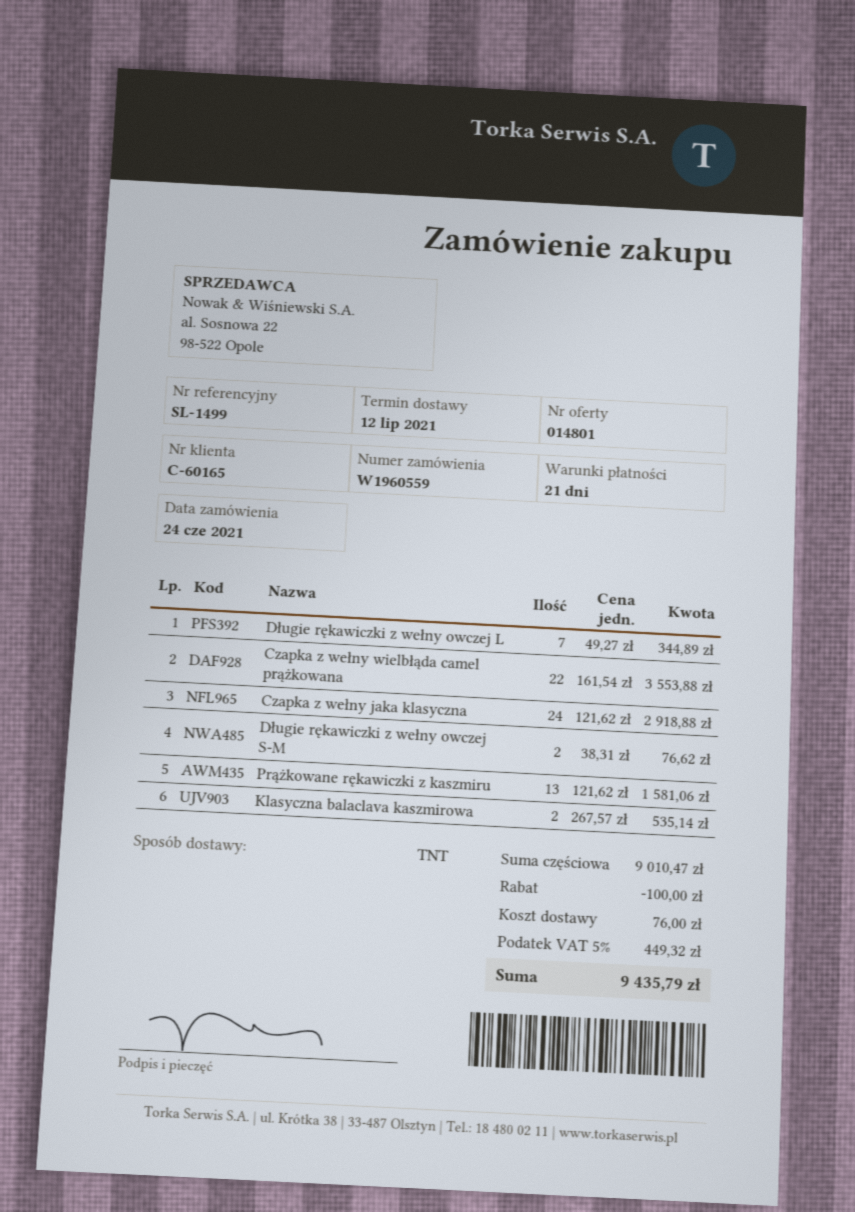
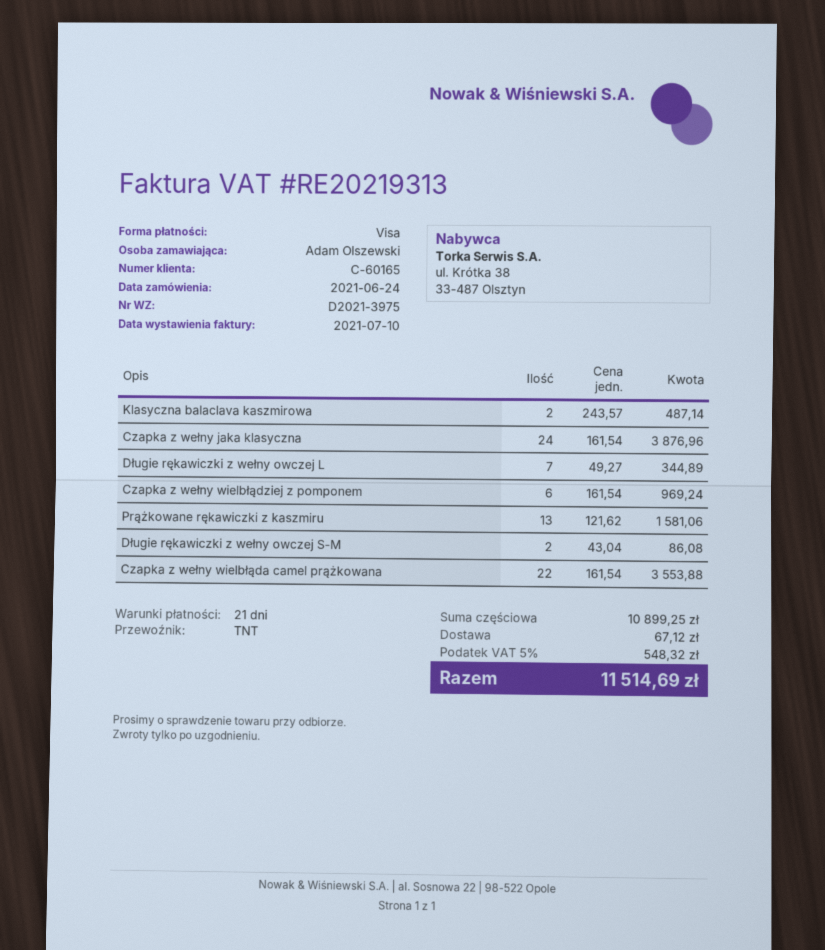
Czapka z wełny jaka klasyczna: 24 x 121.62 = 2918.88 -> 24 x 161.54 = 3876.96
Długie rękawiczki z wełny owczej S-M: 2 x 38.31 = 76.62 -> 2 x 43.04 = 86.08
Klasyczna balaclava kaszmirowa: 2 x 267.57 = 535.14 -> 2 x 243.57 = 487.14
Czapka z wełny wielbłądziej z pomponem: none -> 6 x 161.54 = 969.24
subtotal: 9010.47 -> 10899.25
discount: 100.00 -> none
shipping: 76.00 -> 67.12
tax: 5% = 449.32 -> 5% = 548.32
total: 9435.79 -> 11514.69

